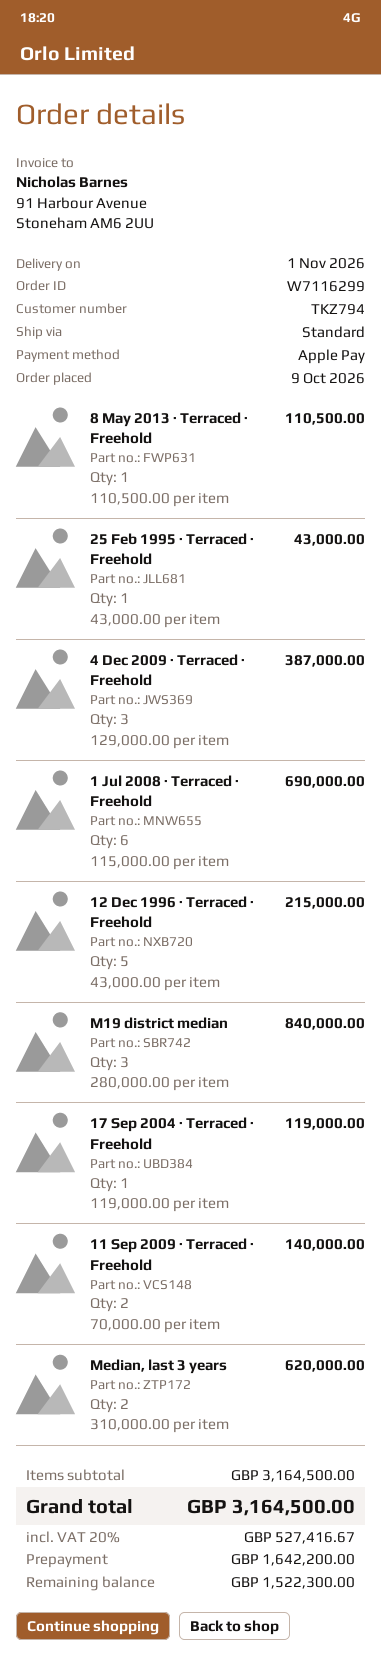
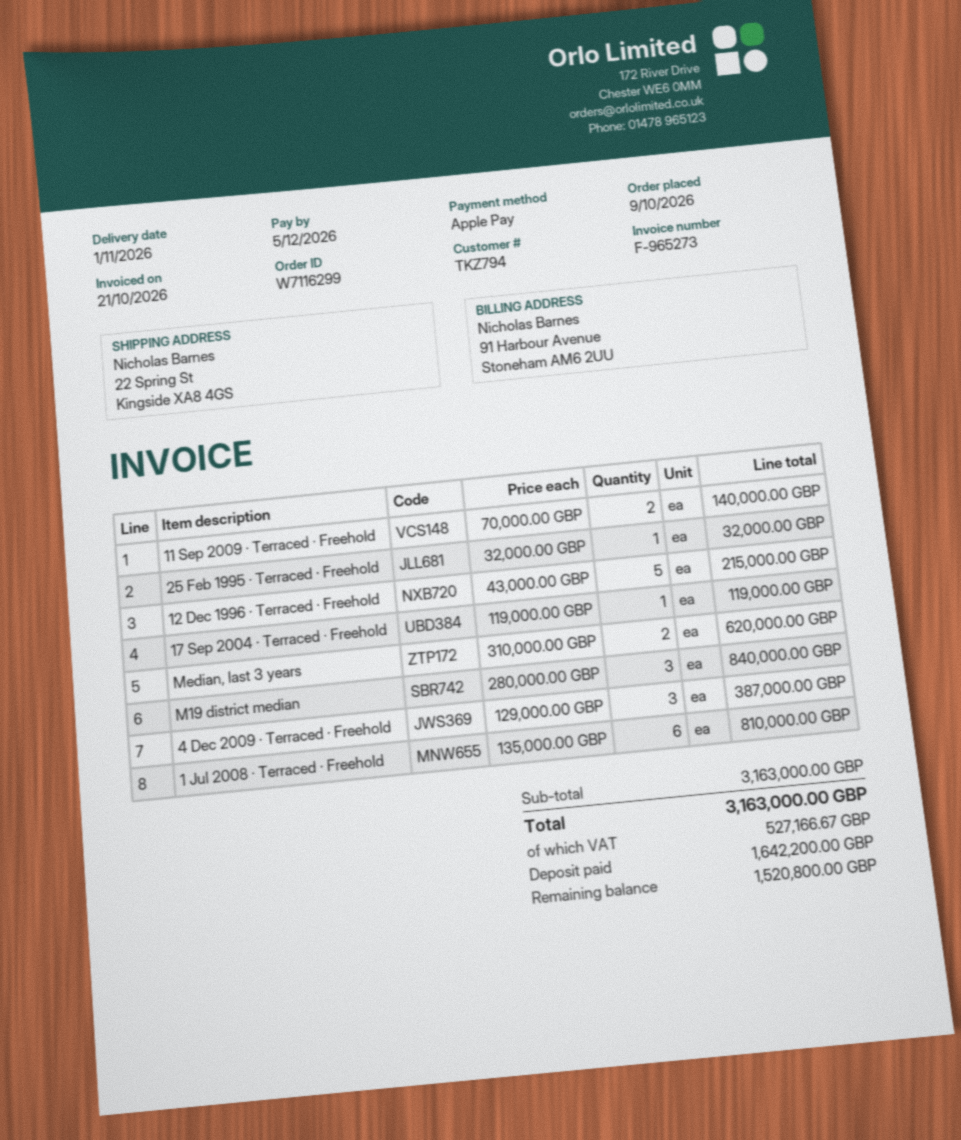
8 May 2013 · Terraced · Freehold: 1 x 110500.00 = 110500.00 -> none
25 Feb 1995 · Terraced · Freehold: 1 x 43000.00 = 43000.00 -> 1 x 32000.00 = 32000.00
1 Jul 2008 · Terraced · Freehold: 6 x 115000.00 = 690000.00 -> 6 x 135000.00 = 810000.00
subtotal: 3164500.00 -> 3163000.00
tax: 527416.67 -> 527166.67
total: 3164500.00 -> 3163000.00
balance: 1522300.00 -> 1520800.00

